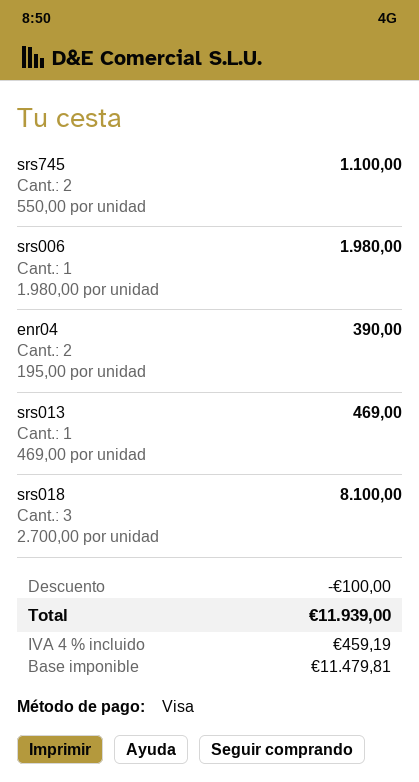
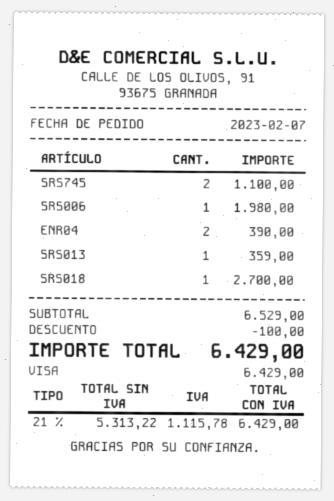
srs013: 1 for 469.00 -> 1 for 359.00
srs018: 3 for 8100.00 -> 1 for 2700.00
net: 11479.81 -> 5313.22
tax: 4% = 459.19 -> 21% = 1115.78
total: 11939.00 -> 6429.00

